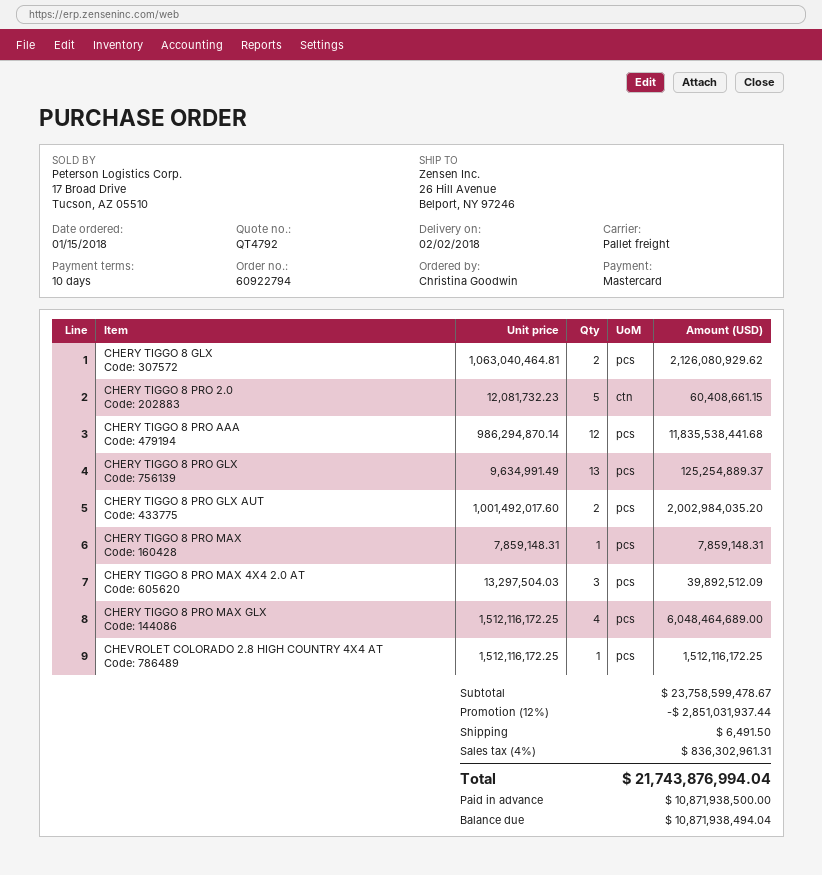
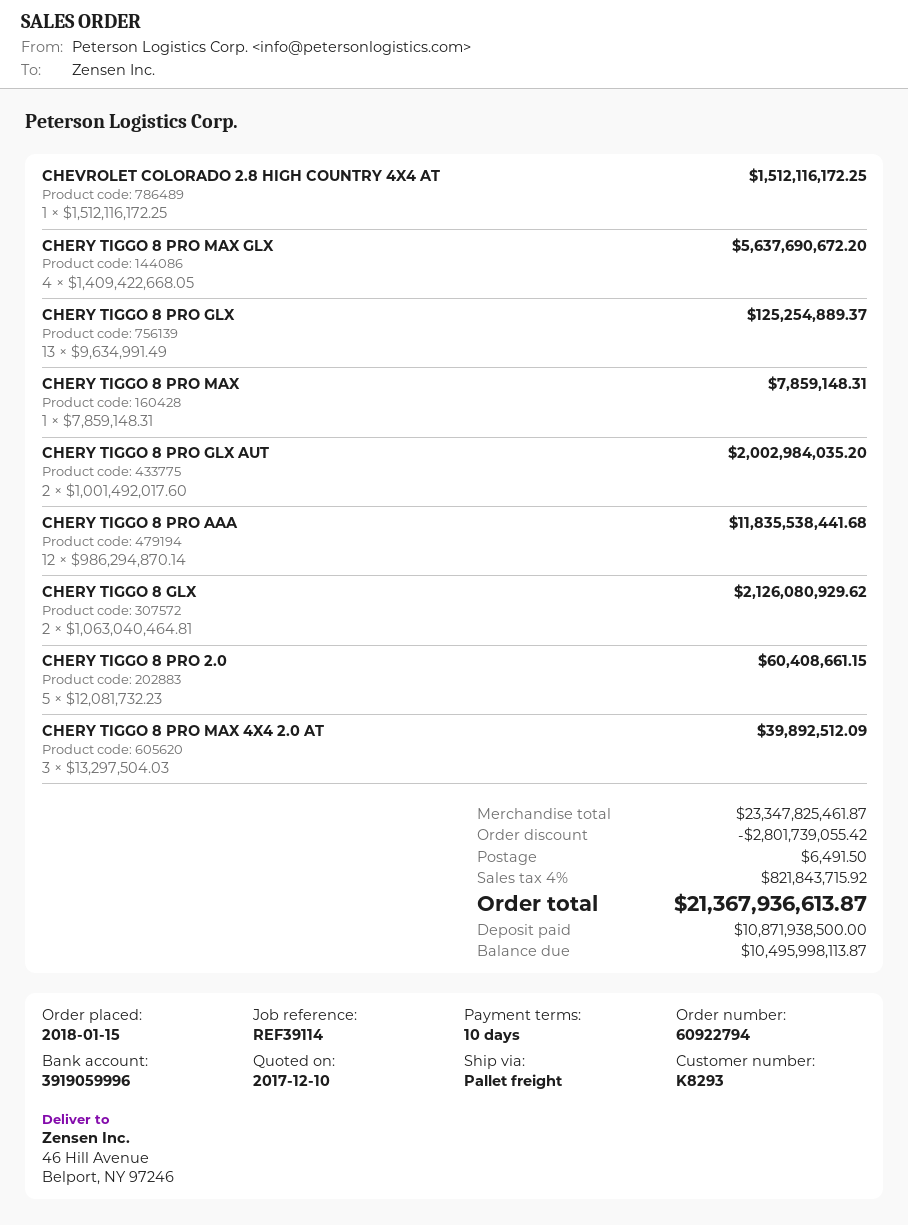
ship to: 26 Hill Avenue, Belport, NY 97246 -> 46 Hill Avenue, Belport, NY 97246
CHERY TIGGO 8 PRO MAX GLX: 4 x 1512116172.25 = 6048464689.00 -> 4 x 1409422668.05 = 5637690672.20
subtotal: 23758599478.67 -> 23347825461.87
discount: 2851031937.44 -> 2801739055.42
tax: 4% = 836302961.31 -> 4% = 821843715.92
total: 21743876994.04 -> 21367936613.87
balance: 10871938494.04 -> 10495998113.87

